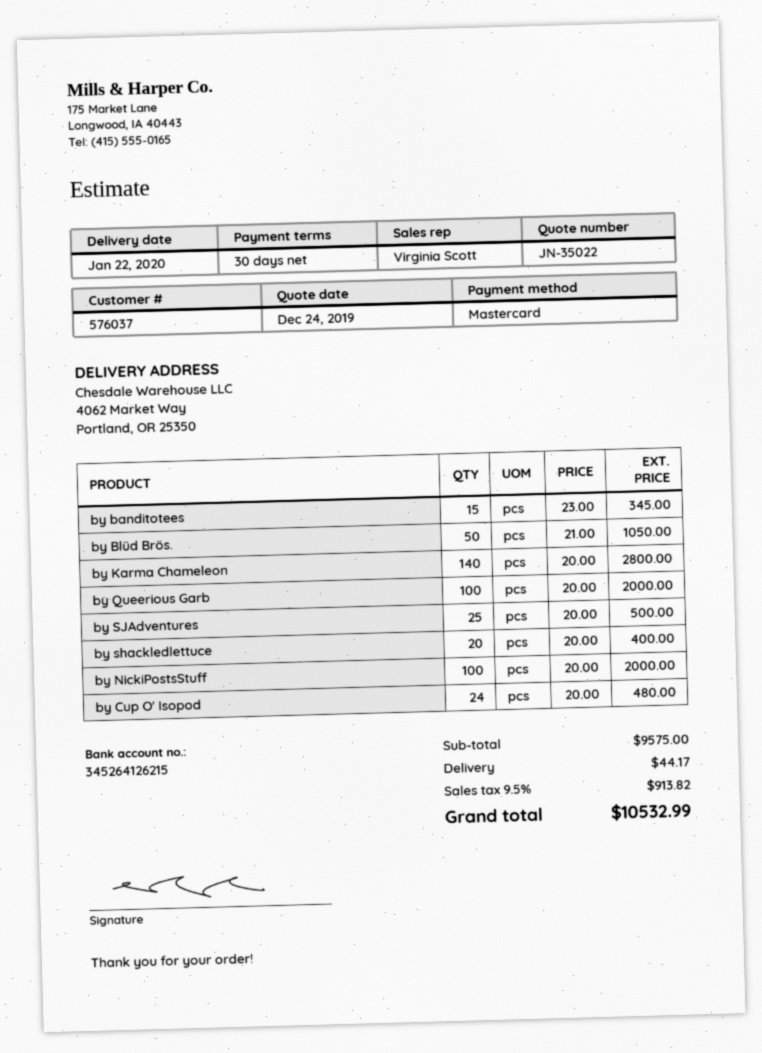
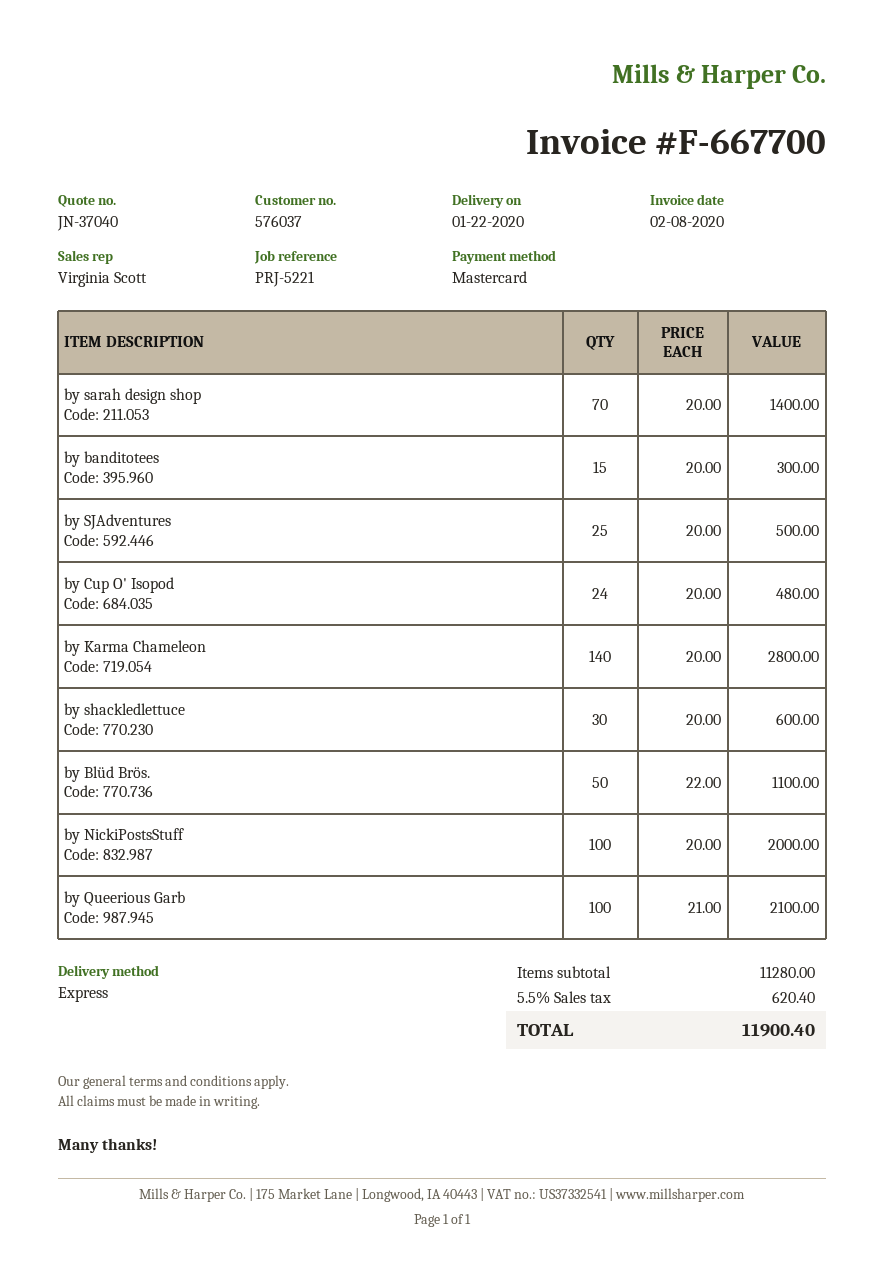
quote number: JN-35022 -> JN-37040
by banditotees: 15 x 23.00 = 345.00 -> 15 x 20.00 = 300.00
by Blüd Brös.: 50 x 21.00 = 1050.00 -> 50 x 22.00 = 1100.00
by Queerious Garb: 100 x 20.00 = 2000.00 -> 100 x 21.00 = 2100.00
by shackledlettuce: 20 x 20.00 = 400.00 -> 30 x 20.00 = 600.00
by sarah design shop: none -> 70 x 20.00 = 1400.00
subtotal: 9575.00 -> 11280.00
shipping: 44.17 -> none
tax: 9.5% = 913.82 -> 5.5% = 620.40
total: 10532.99 -> 11900.40

